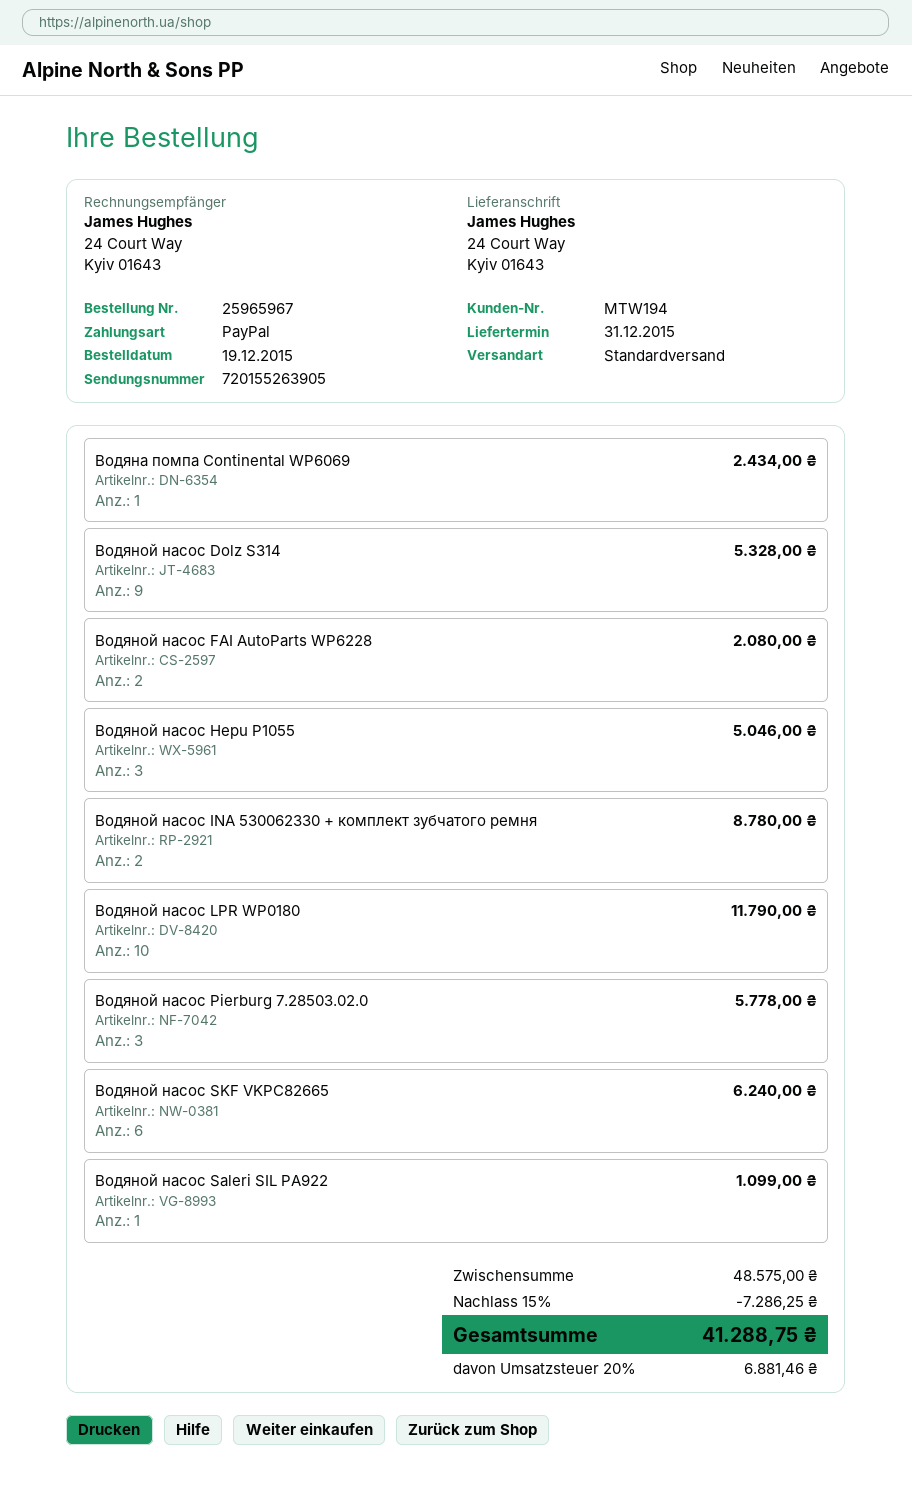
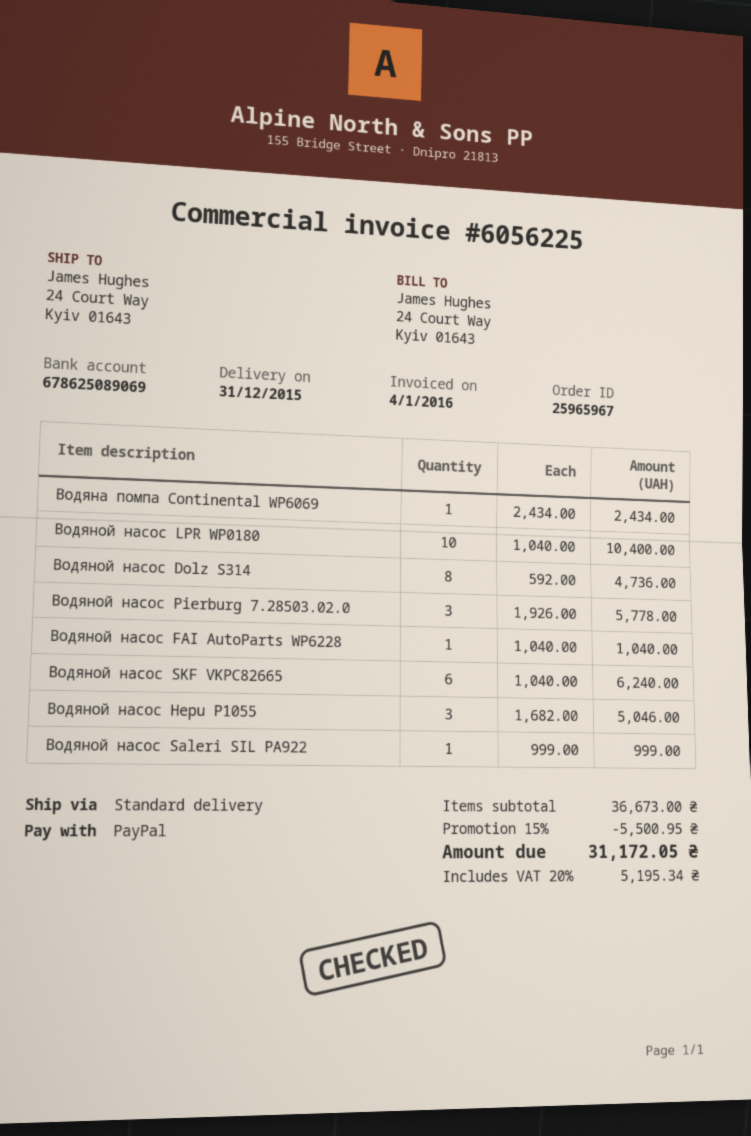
Водяной насос Dolz S314: 9 for 5328.00 -> 8 for 4736.00
Водяной насос FAI AutoParts WP6228: 2 for 2080.00 -> 1 for 1040.00
Водяной насос INA 530062330 + комплект зубчатого ремня: 2 for 8780.00 -> none
Водяной насос LPR WP0180: 10 for 11790.00 -> 10 for 10400.00
Водяной насос Saleri SIL PA922: 1 for 1099.00 -> 1 for 999.00
subtotal: 48575.00 -> 36673.00
discount: 15% = 7286.25 -> 15% = 5500.95
tax: 20% = 6881.46 -> 20% = 5195.34
total: 41288.75 -> 31172.05

